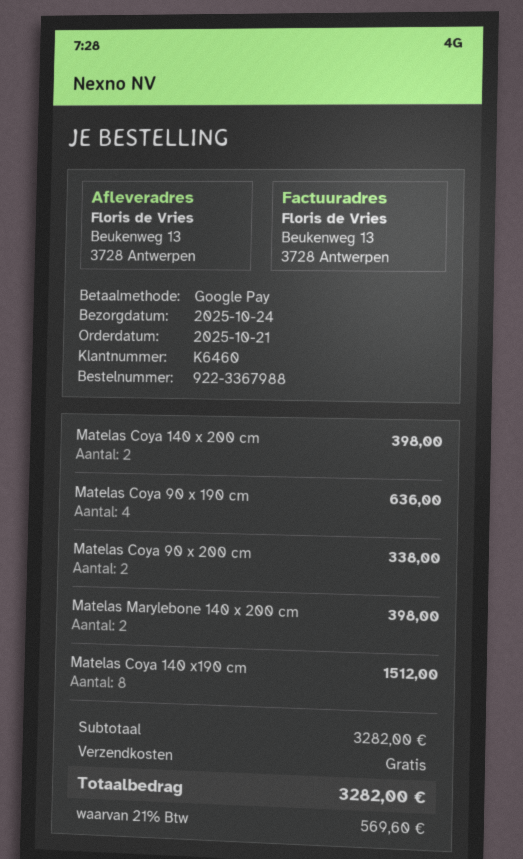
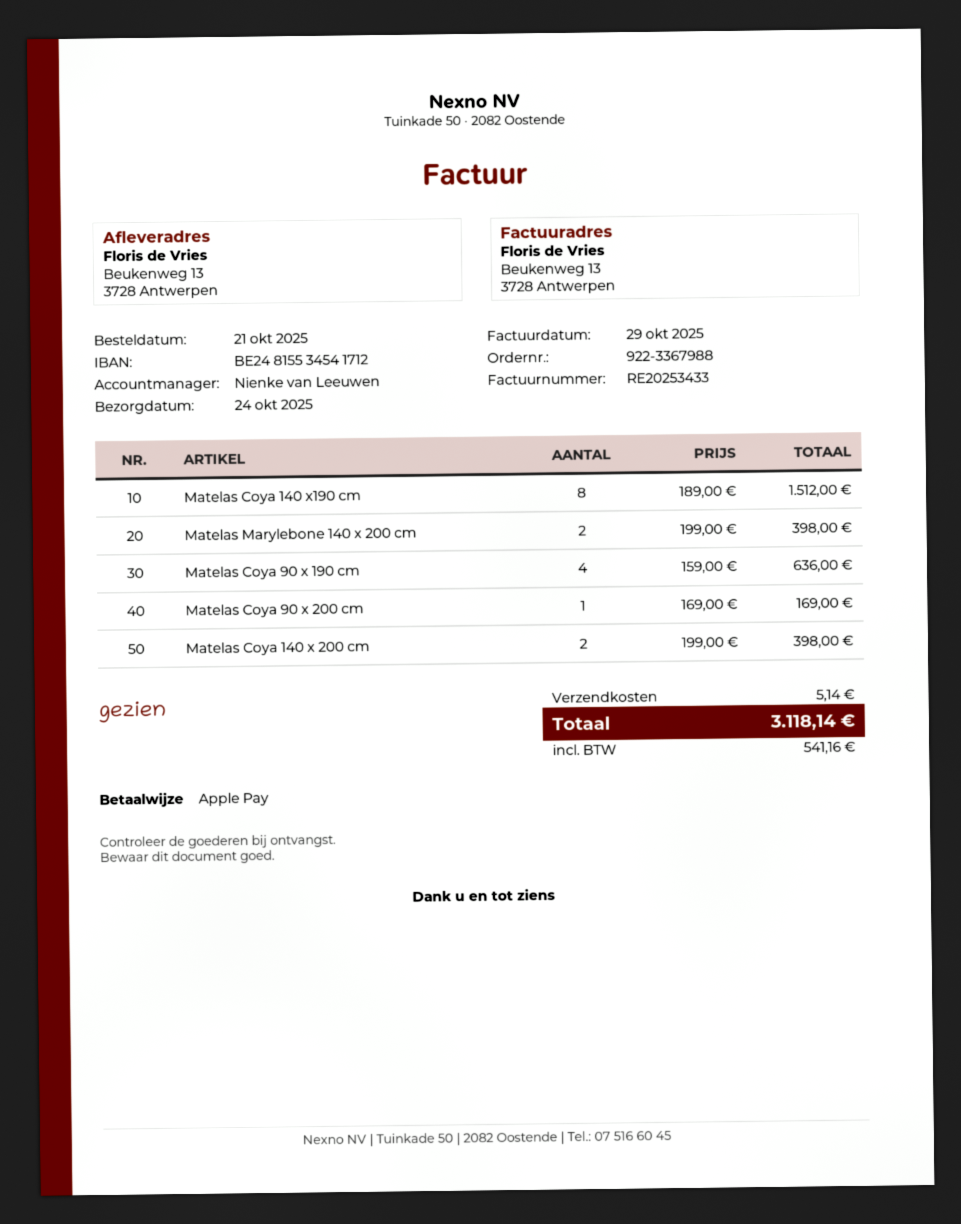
payment method: Google Pay -> Apple Pay
Matelas Coya 90 x 200 cm: 2 for 338.00 -> 1 for 169.00
shipping: 0.00 -> 5.14
tax: 569.60 -> 541.16
total: 3282.00 -> 3118.14

